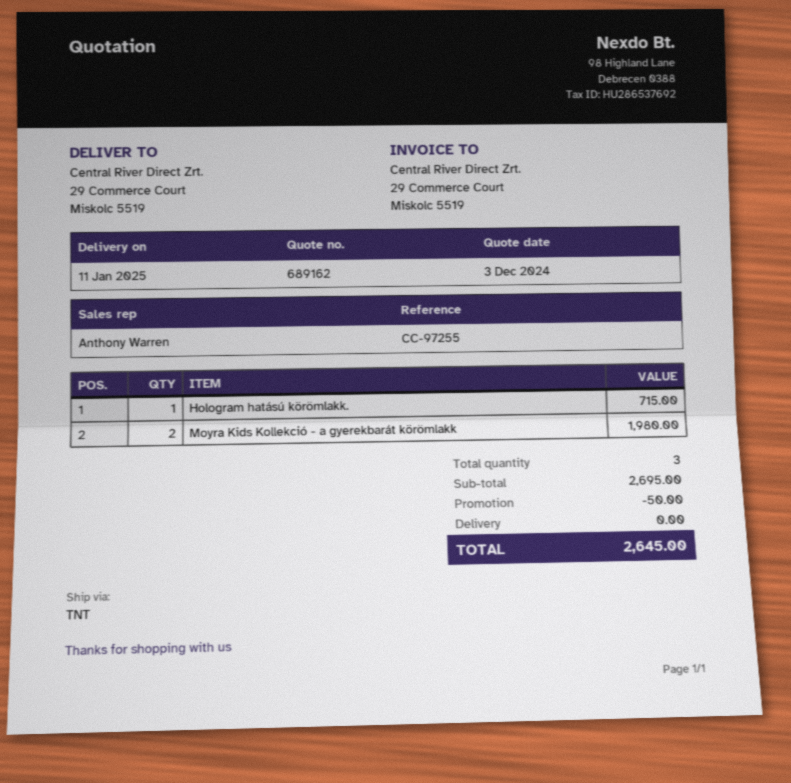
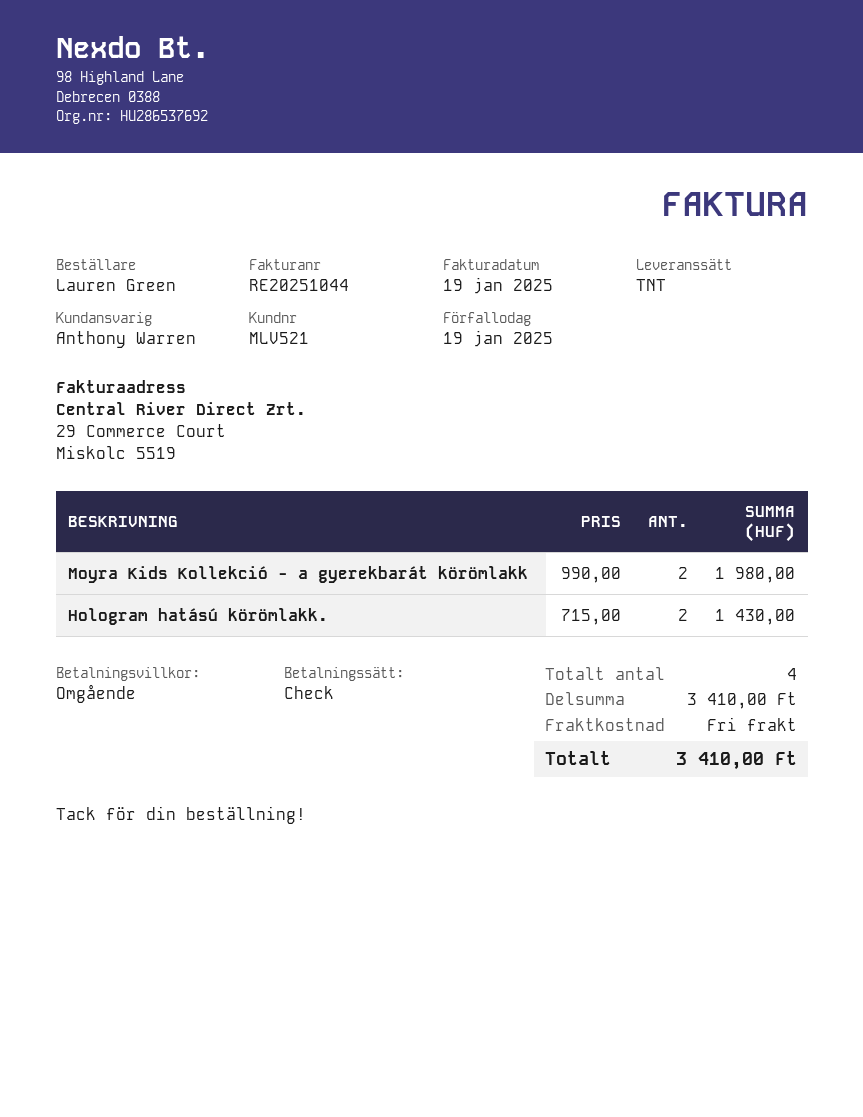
Hologram hatású körömlakk.: 1 for 715.00 -> 2 for 1430.00
total quantity: 3 -> 4
subtotal: 2695.00 -> 3410.00
discount: 50.00 -> none
total: 2645.00 -> 3410.00

